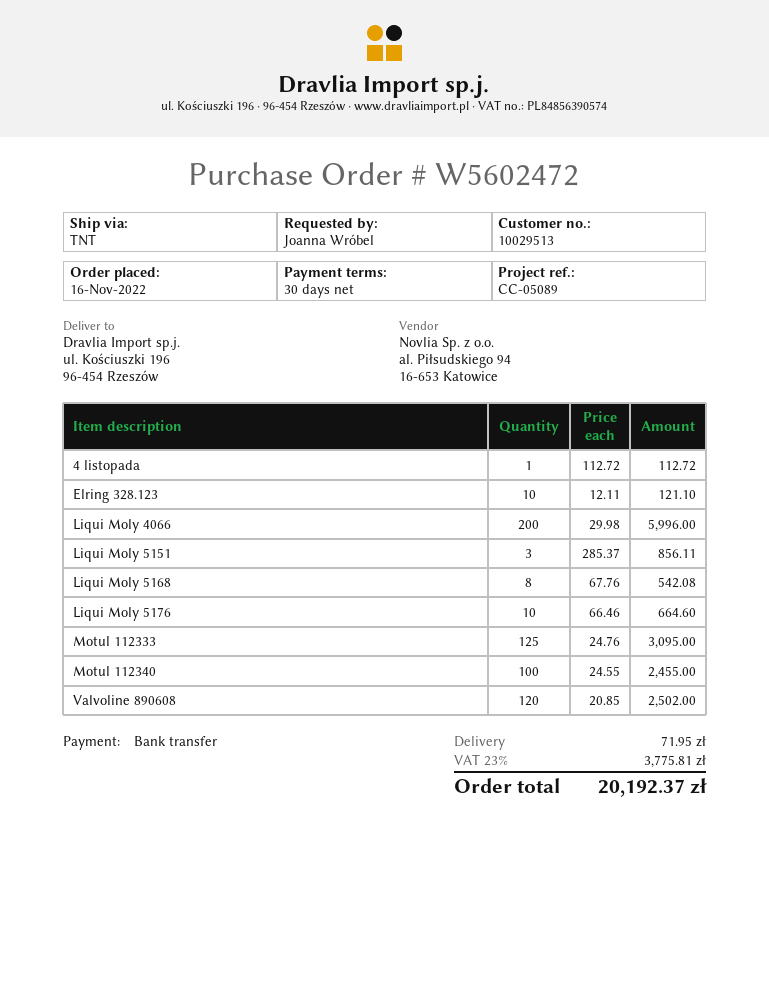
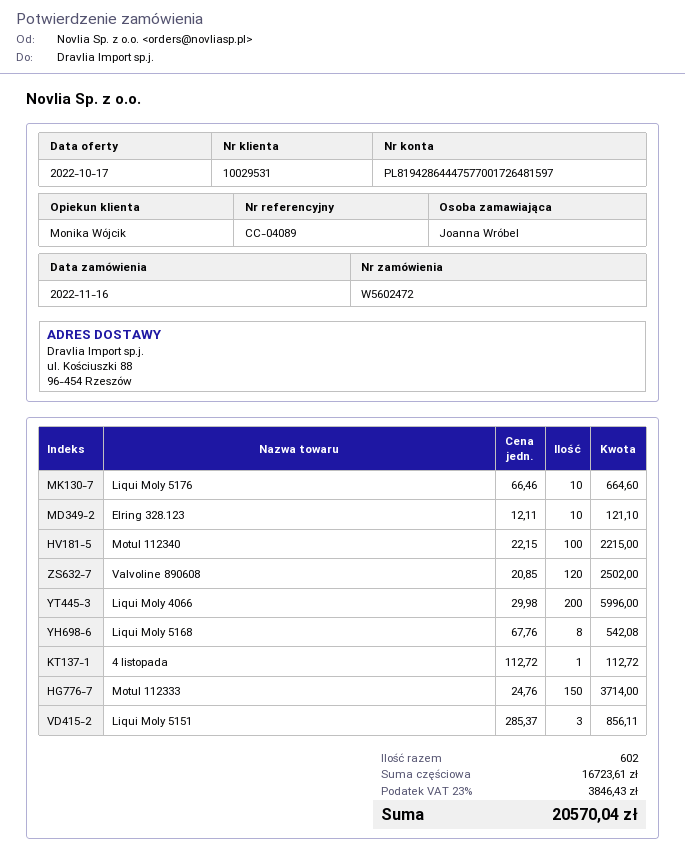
customer number: 10029513 -> 10029531
reference: CC-05089 -> CC-04089
ship to: ul. Kościuszki 196, 96-454 Rzeszów -> ul. Kościuszki 88, 96-454 Rzeszów
Motul 112333: 125 x 24.76 = 3095.00 -> 150 x 24.76 = 3714.00
Motul 112340: 100 x 24.55 = 2455.00 -> 100 x 22.15 = 2215.00
shipping: 71.95 -> none
tax: 23% = 3775.81 -> 23% = 3846.43
total: 20192.37 -> 20570.04

